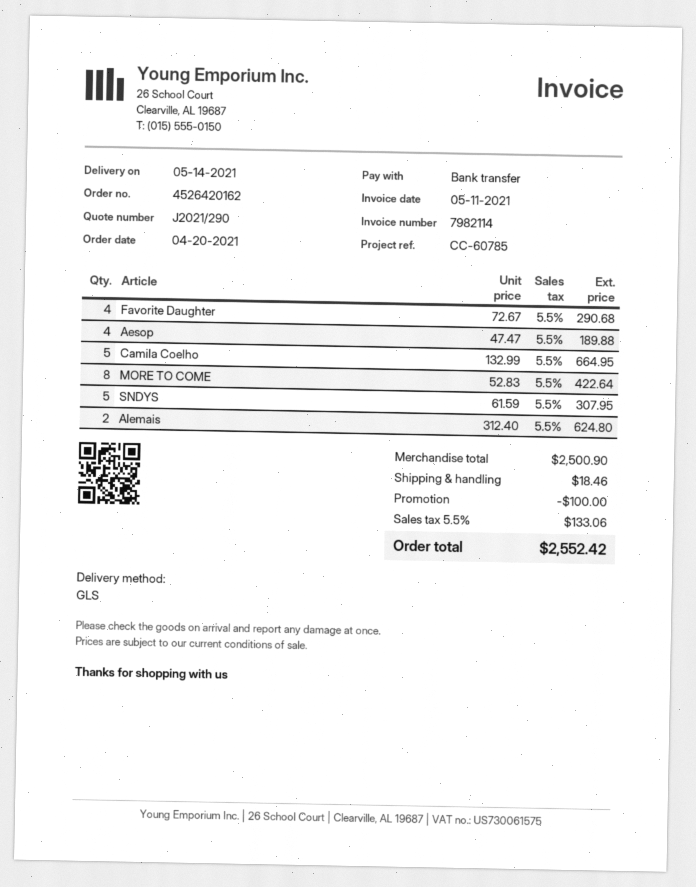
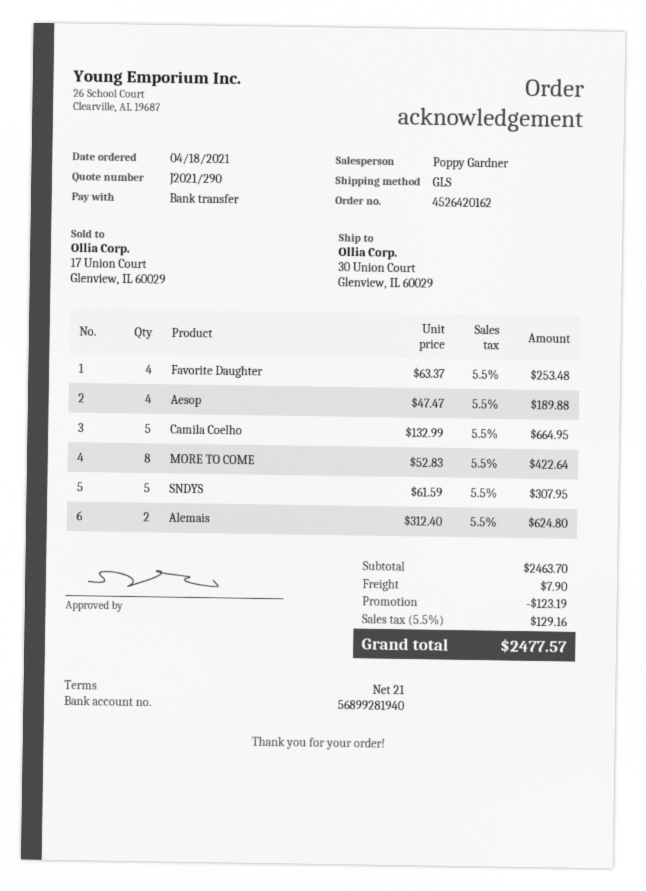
order date: 2021-04-20 -> 2021-04-18
Favorite Daughter: 4 x 72.67 = 290.68 -> 4 x 63.37 = 253.48
subtotal: 2500.90 -> 2463.70
discount: 100.00 -> 123.19
shipping: 18.46 -> 7.90
tax: 5.5% = 133.06 -> 5.5% = 129.16
total: 2552.42 -> 2477.57

